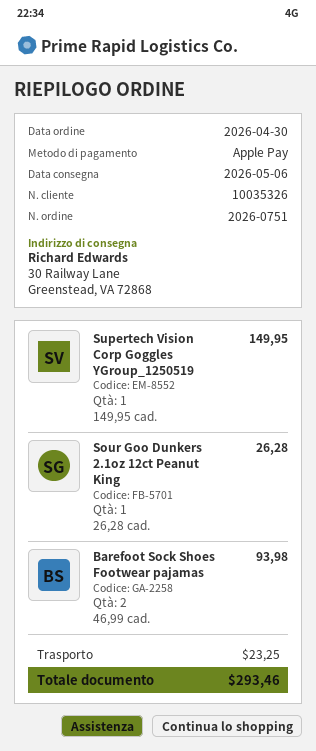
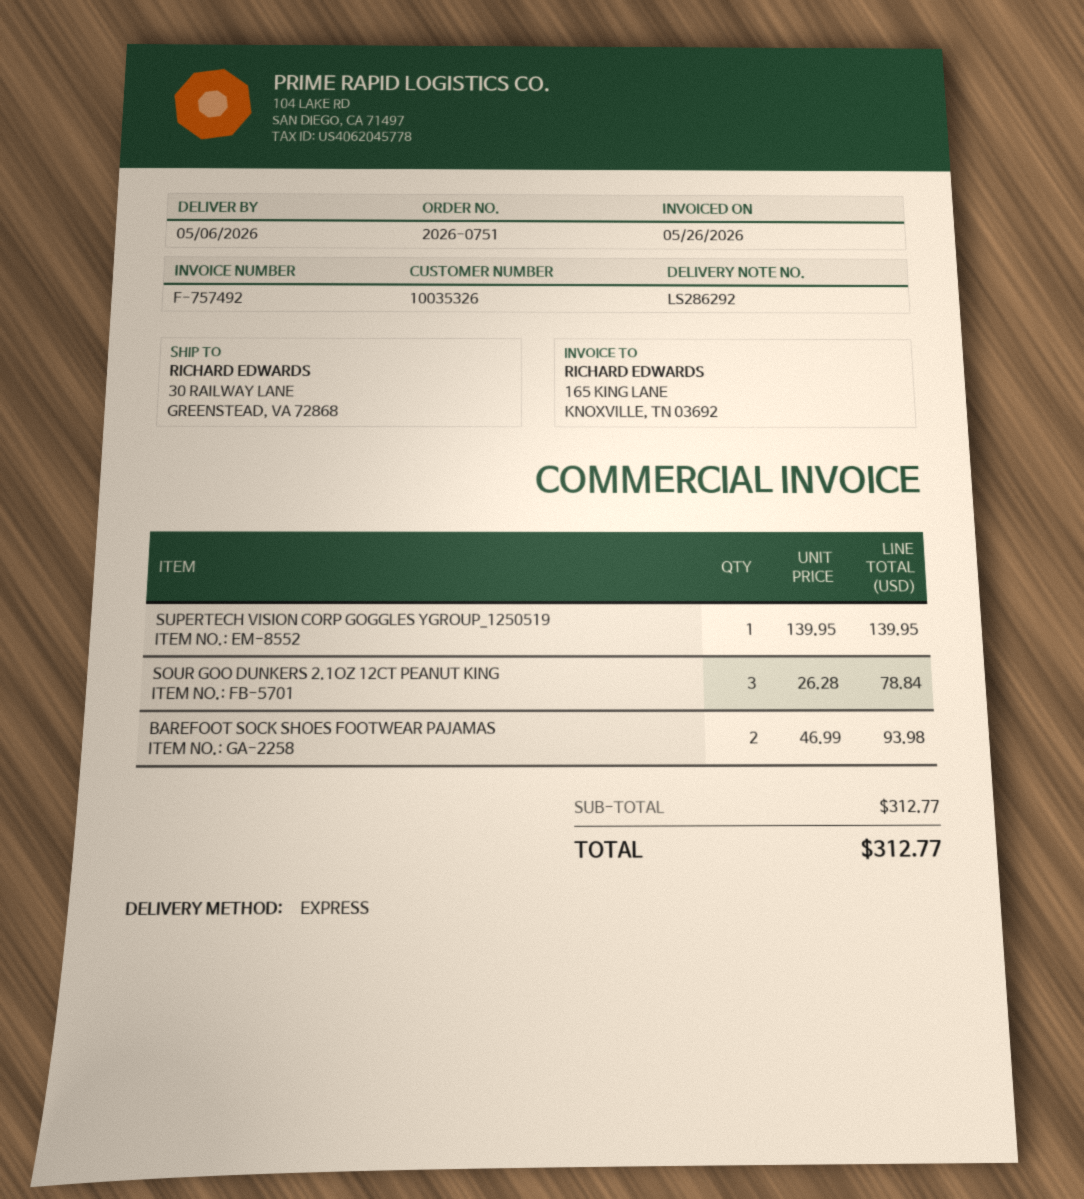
Supertech Vision Corp Goggles YGroup_1250519: 1 x 149.95 = 149.95 -> 1 x 139.95 = 139.95
Sour Goo Dunkers 2.1oz 12ct Peanut King: 1 x 26.28 = 26.28 -> 3 x 26.28 = 78.84
shipping: 23.25 -> none
total: 293.46 -> 312.77

